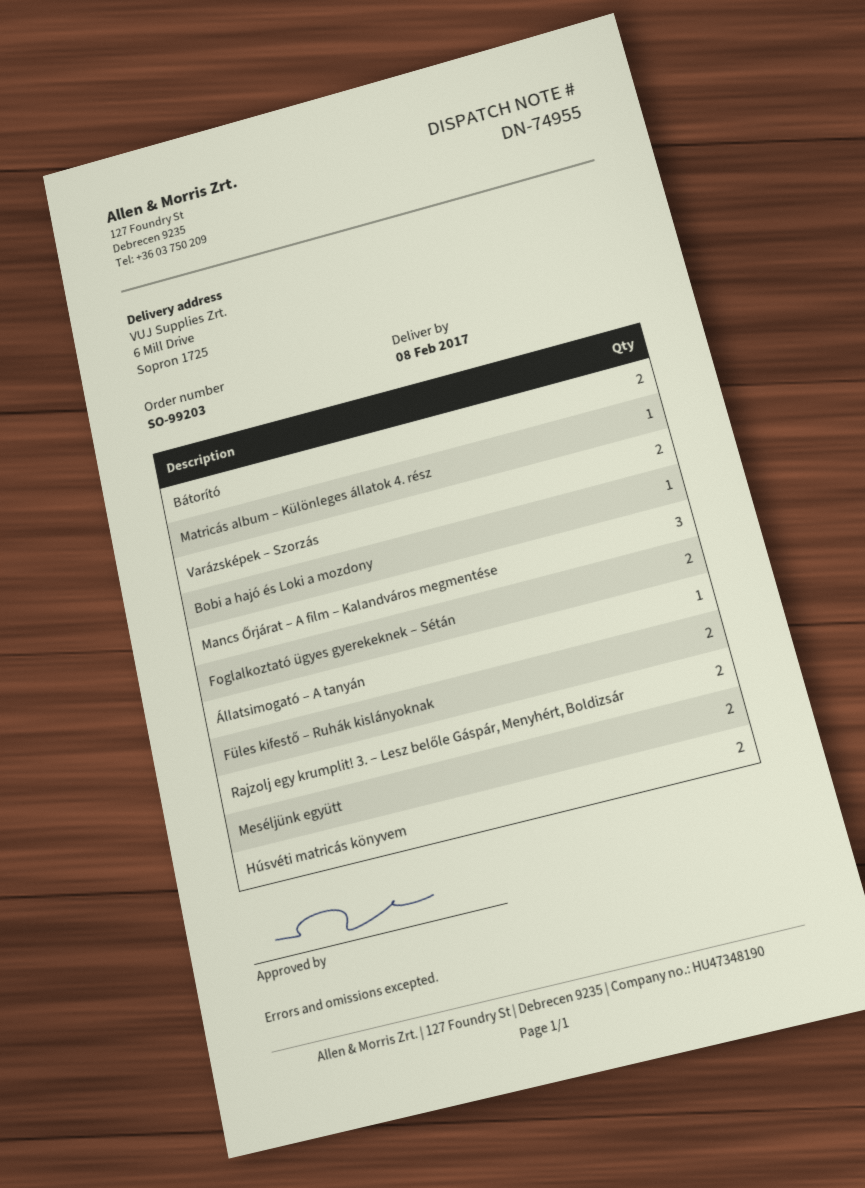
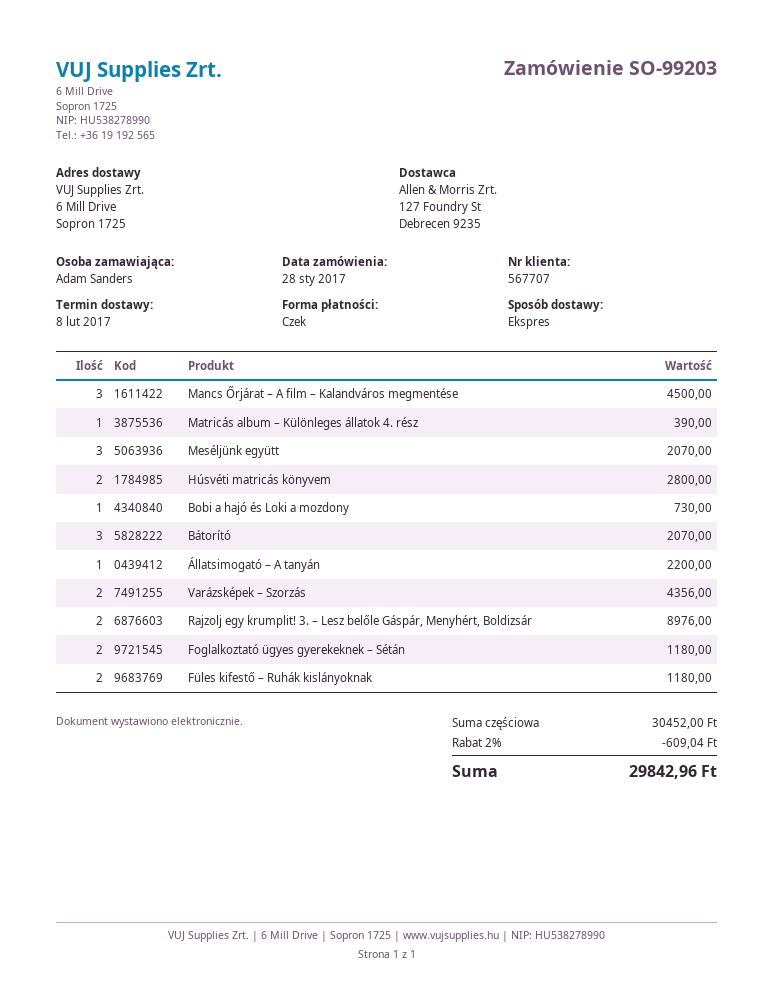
Bátorító: 2 -> 3
Meséljünk együtt: 2 -> 3

